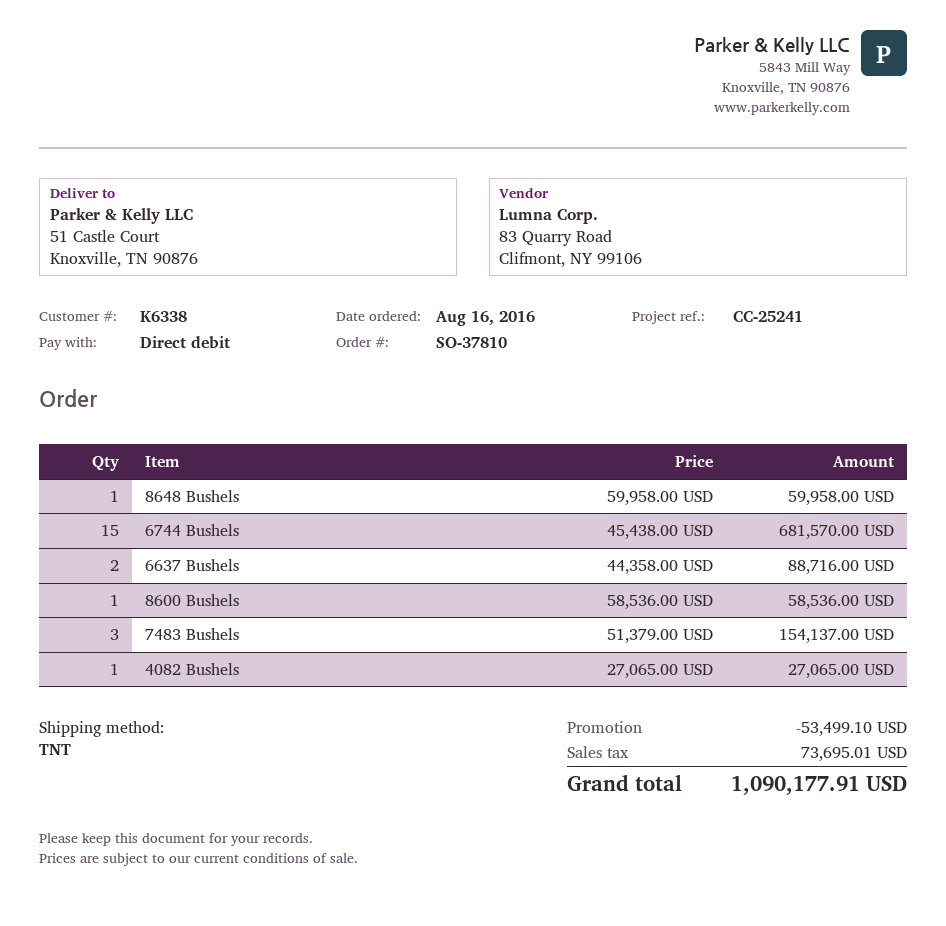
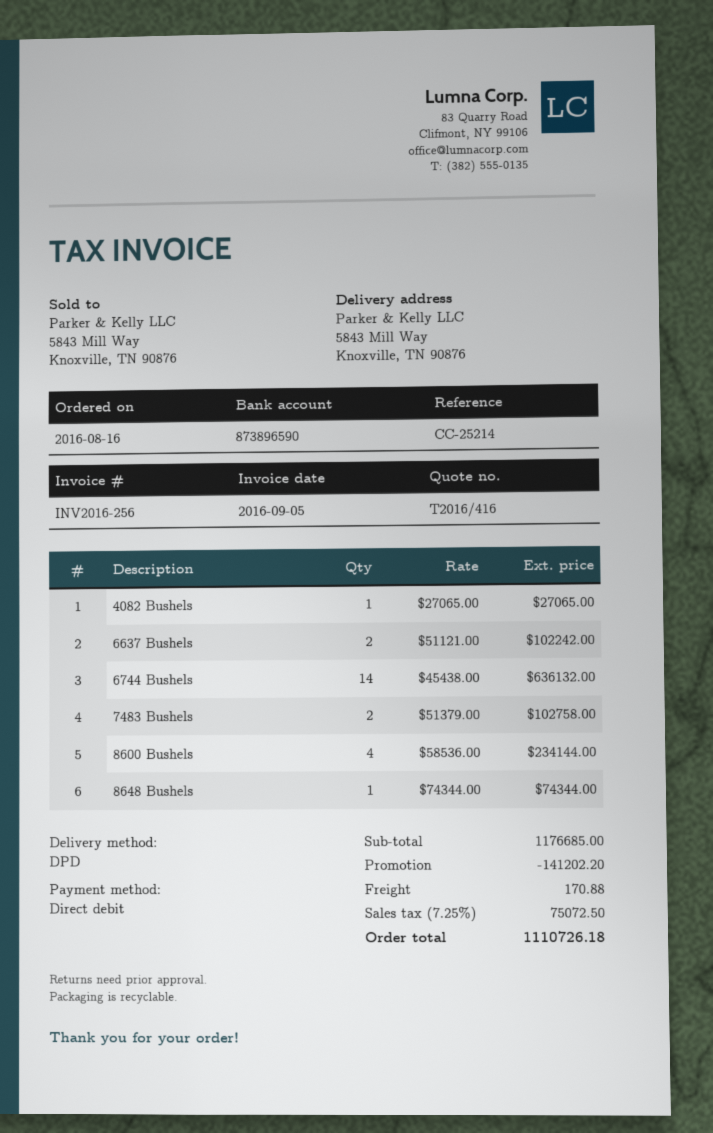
reference: CC-25241 -> CC-25214
shipping method: TNT -> DPD
ship to: 51 Castle Court, Knoxville, TN 90876 -> 5843 Mill Way, Knoxville, TN 90876
8648 Bushels: 1 x 59958.00 = 59958.00 -> 1 x 74344.00 = 74344.00
6744 Bushels: 15 x 45438.00 = 681570.00 -> 14 x 45438.00 = 636132.00
6637 Bushels: 2 x 44358.00 = 88716.00 -> 2 x 51121.00 = 102242.00
8600 Bushels: 1 x 58536.00 = 58536.00 -> 4 x 58536.00 = 234144.00
7483 Bushels: 3 x 51379.00 = 154137.00 -> 2 x 51379.00 = 102758.00
discount: 53499.10 -> 141202.20
shipping: none -> 170.88
tax: 73695.01 -> 75072.50
total: 1090177.91 -> 1110726.18

